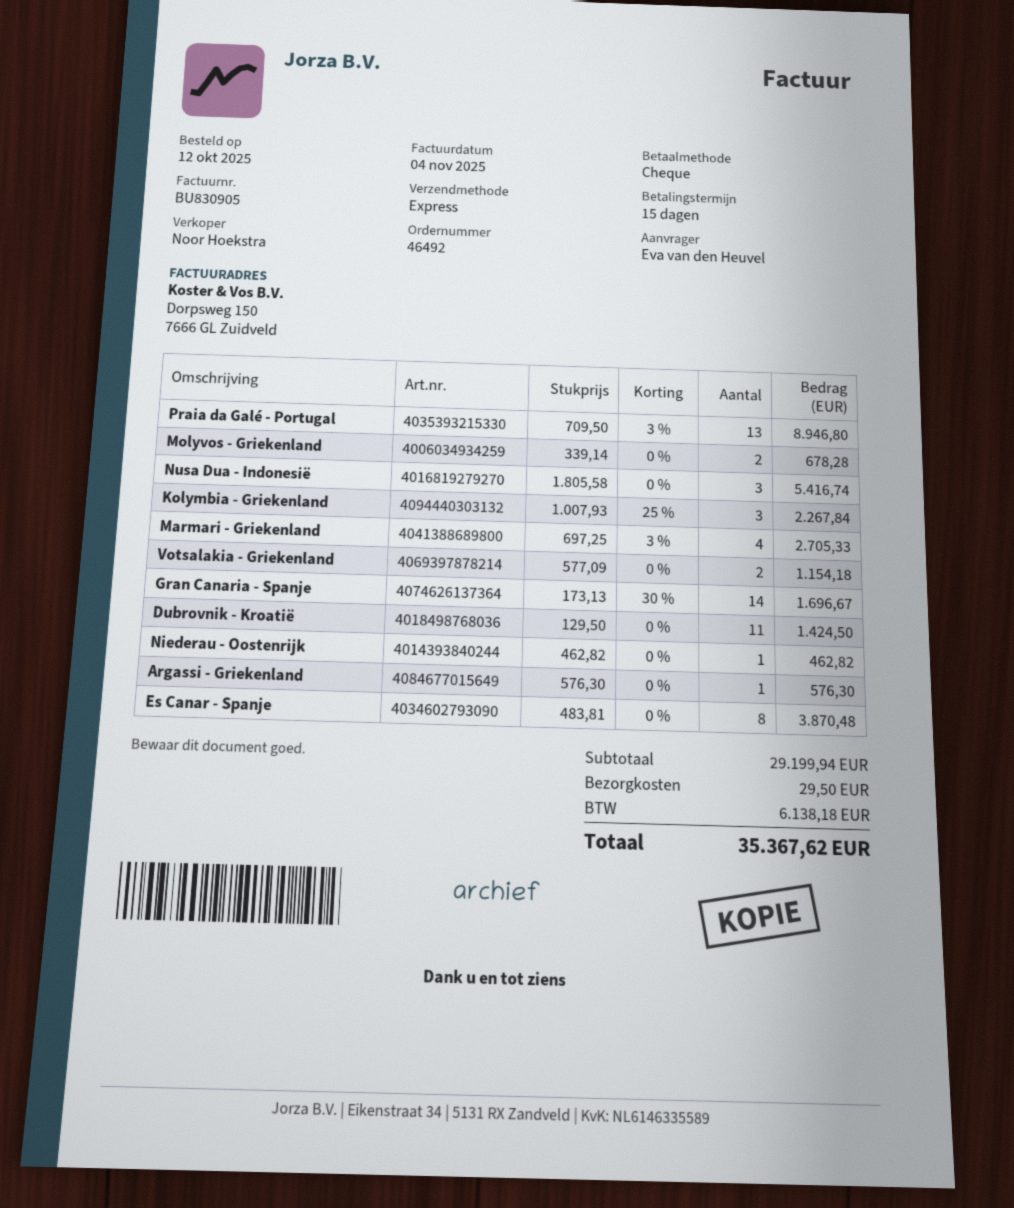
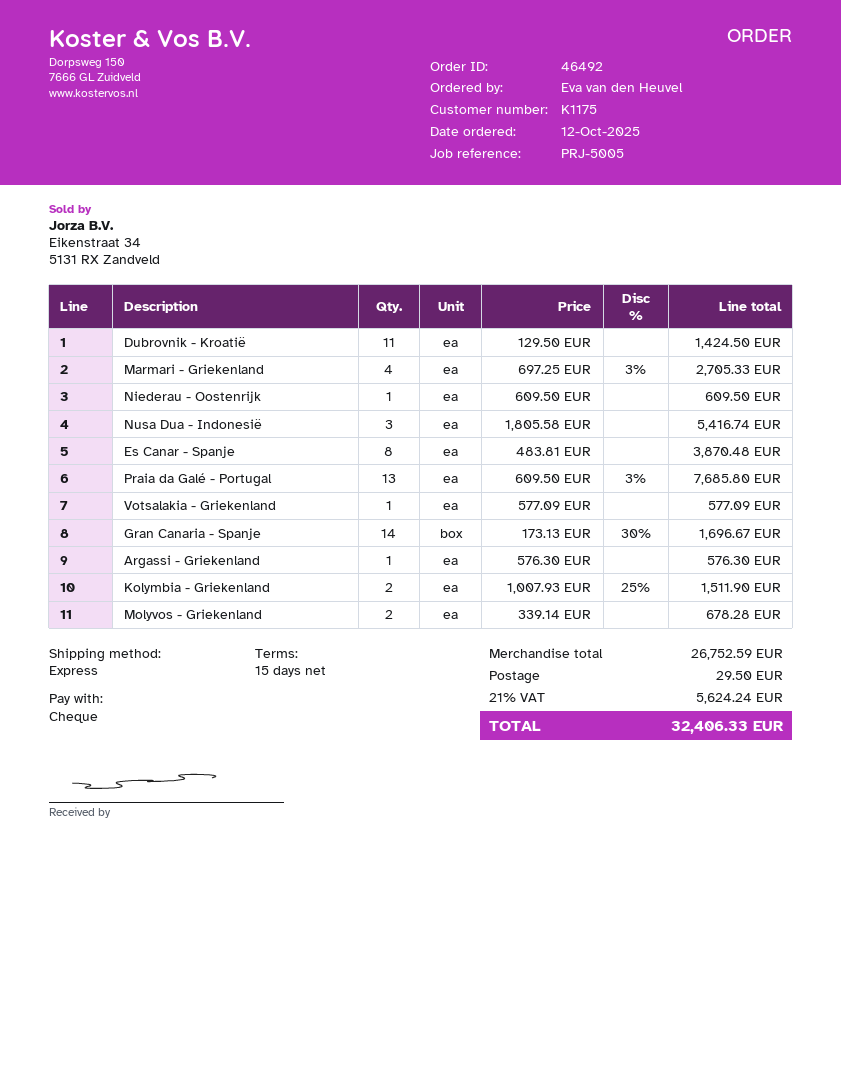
Praia da Galé - Portugal: 13 x 709.50 - 3% = 8946.80 -> 13 x 609.50 - 3% = 7685.80
Kolymbia - Griekenland: 3 x 1007.93 - 25% = 2267.84 -> 2 x 1007.93 - 25% = 1511.90
Votsalakia - Griekenland: 2 x 577.09 = 1154.18 -> 1 x 577.09 = 577.09
Niederau - Oostenrijk: 1 x 462.82 = 462.82 -> 1 x 609.50 = 609.50
subtotal: 29199.94 -> 26752.59
tax: 6138.18 -> 5624.24
total: 35367.62 -> 32406.33

